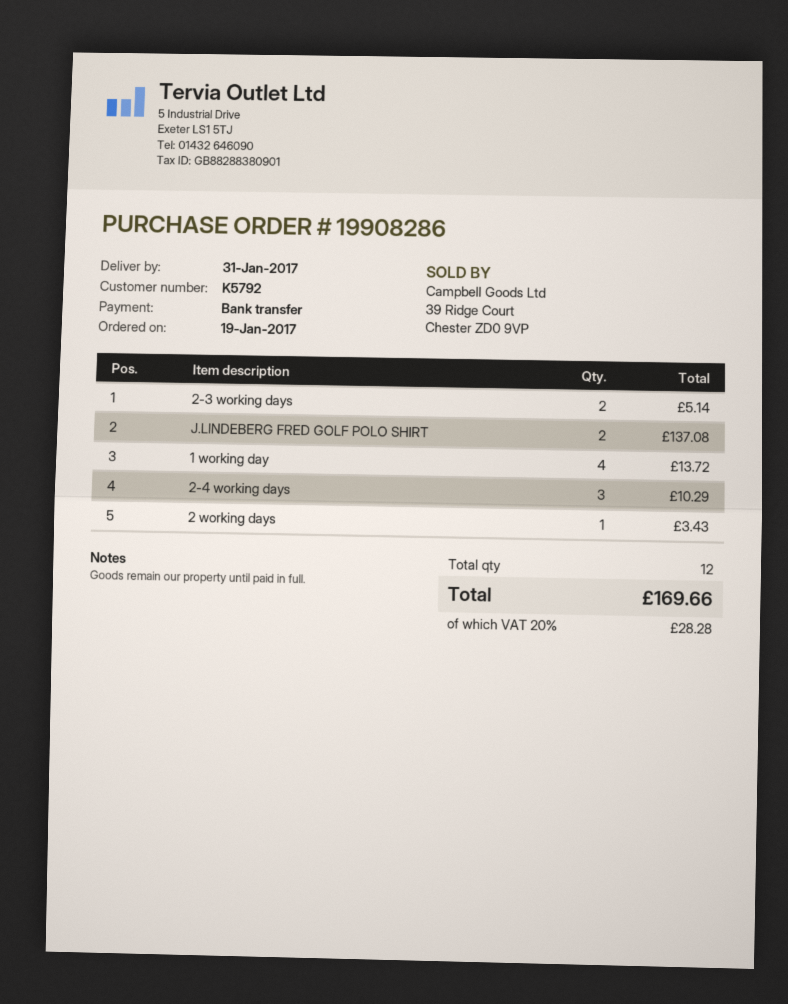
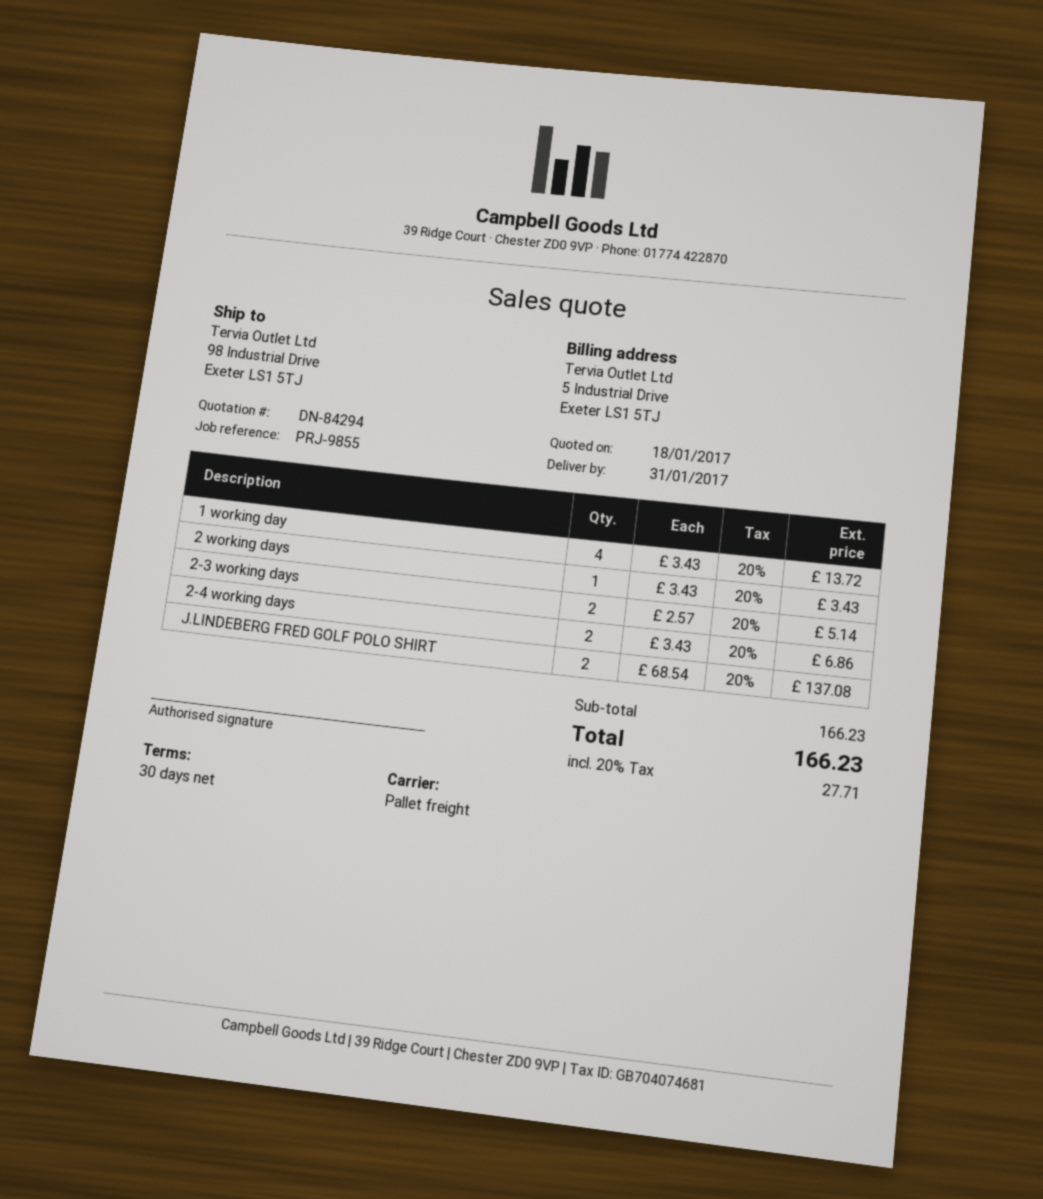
2-4 working days: 3 for 10.29 -> 2 for 6.86
tax: 20% = 28.28 -> 20% = 27.71
total: 169.66 -> 166.23

